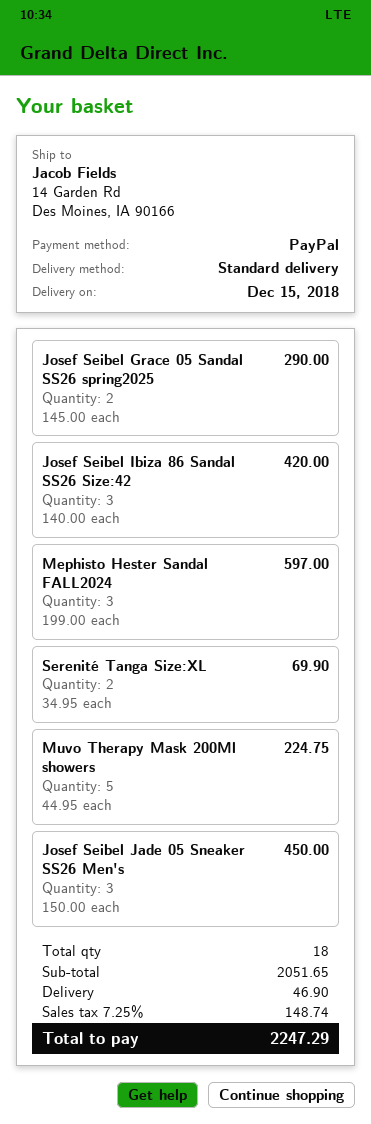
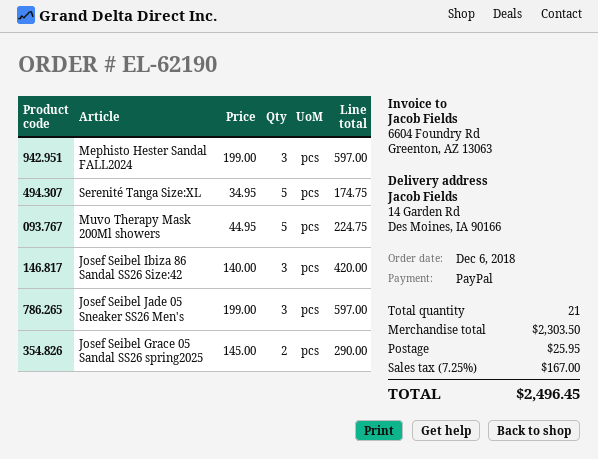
Serenité Tanga Size:XL: 2 x 34.95 = 69.90 -> 5 x 34.95 = 174.75
Josef Seibel Jade 05 Sneaker SS26 Men's: 3 x 150.00 = 450.00 -> 3 x 199.00 = 597.00
total quantity: 18 -> 21
subtotal: 2051.65 -> 2303.50
shipping: 46.90 -> 25.95
tax: 7.25% = 148.74 -> 7.25% = 167.00
total: 2247.29 -> 2496.45

